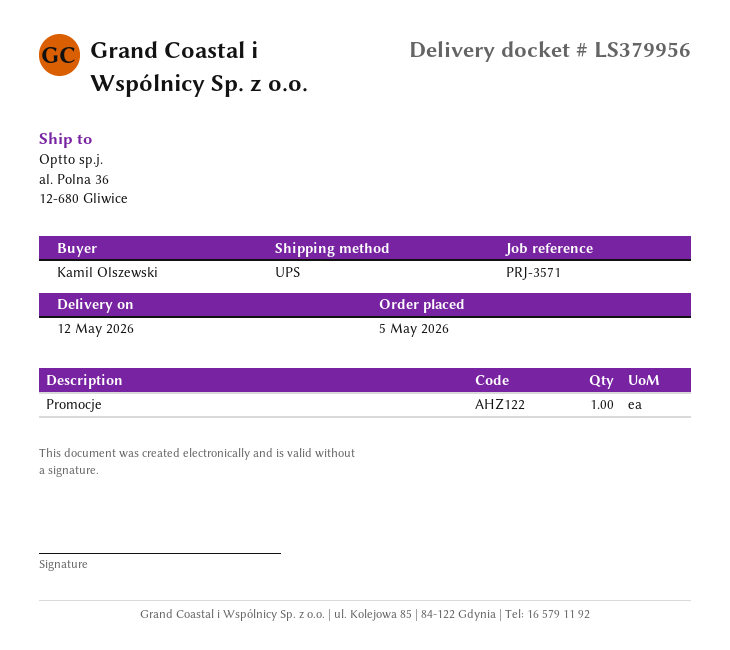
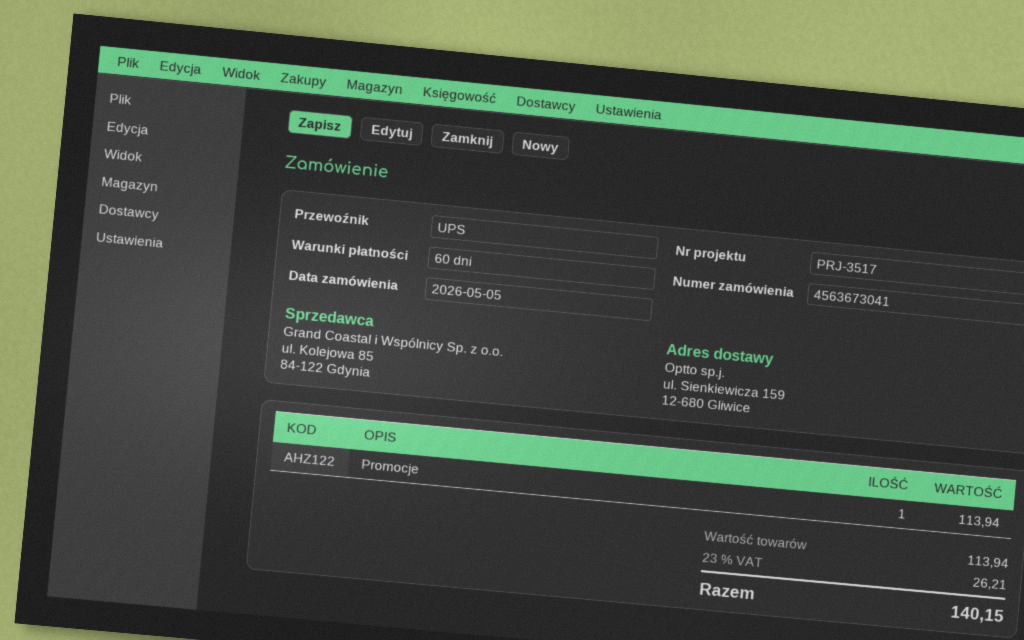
reference: PRJ-3571 -> PRJ-3517
ship to: al. Polna 36, 12-680 Gliwice -> ul. Sienkiewicza 159, 12-680 Gliwice

